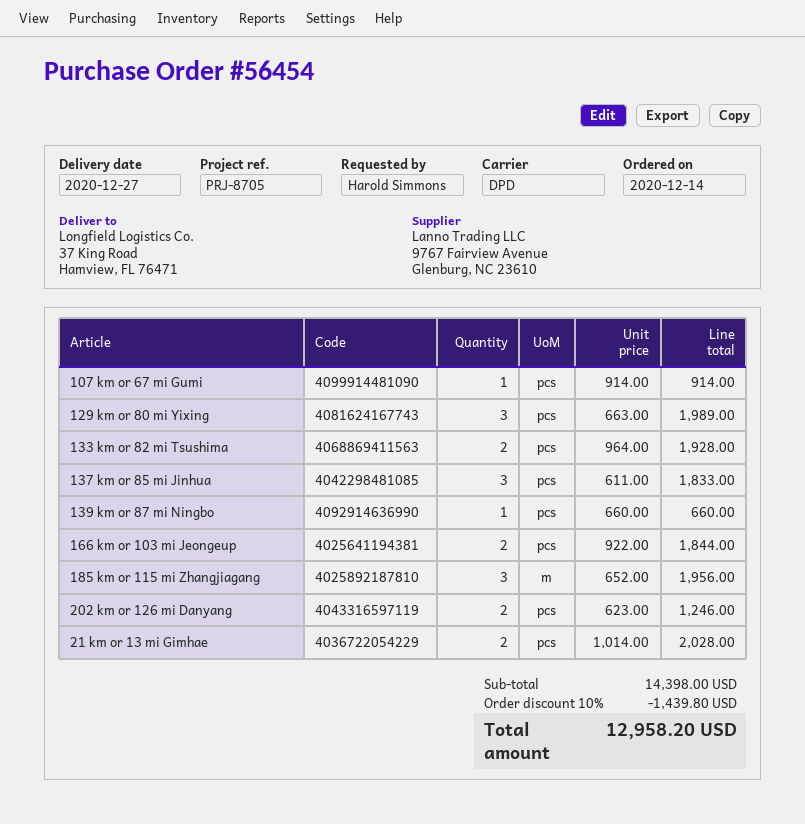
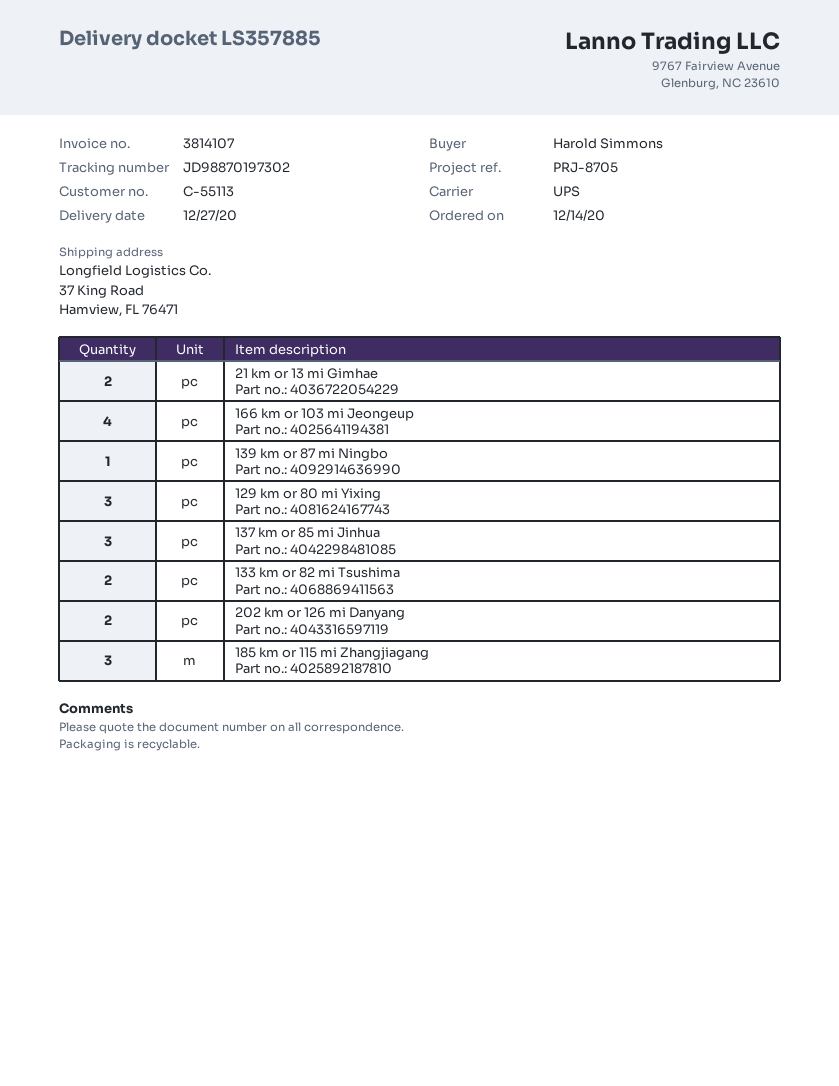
shipping method: DPD -> UPS
107 km or 67 mi Gumi: 1 -> none
166 km or 103 mi Jeongeup: 2 -> 4

